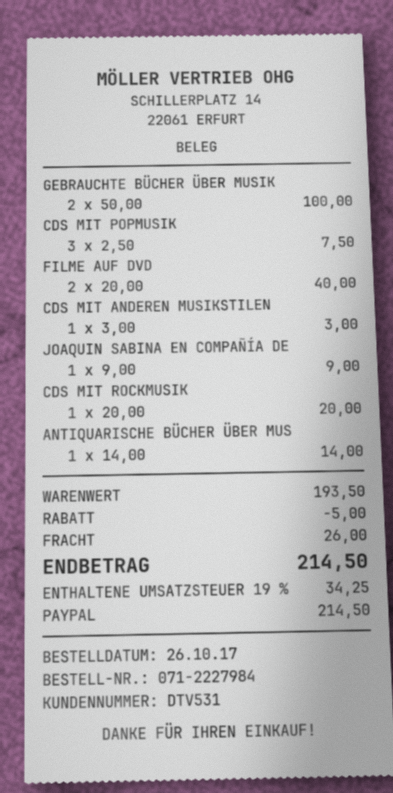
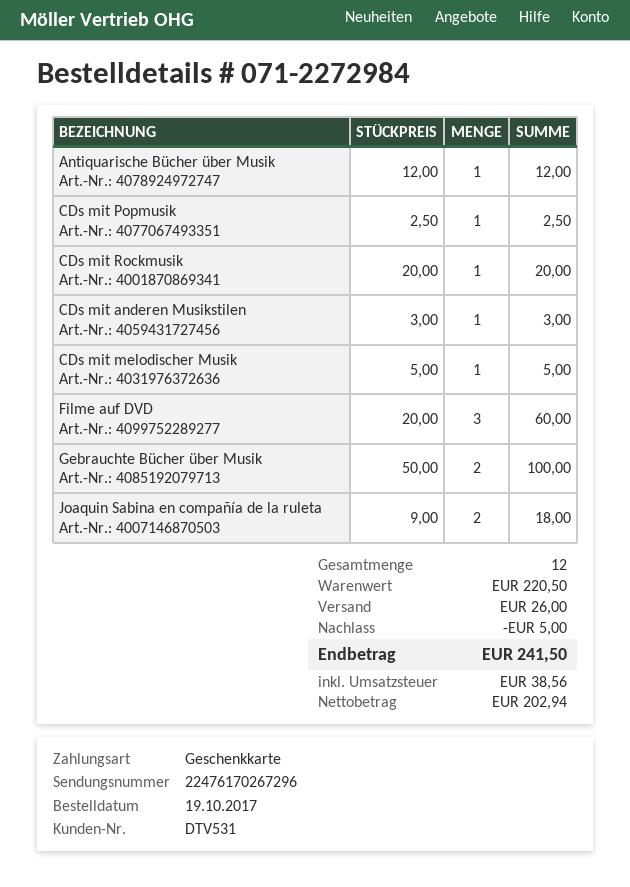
order number: 071-2227984 -> 071-2272984
order date: 2017-10-26 -> 2017-10-19
payment method: PayPal -> gift card
CDS MIT POPMUSIK: 3 x 2.50 = 7.50 -> 1 x 2.50 = 2.50
FILME AUF DVD: 2 x 20.00 = 40.00 -> 3 x 20.00 = 60.00
JOAQUIN SABINA EN COMPAÑÍA DE: 1 x 9.00 = 9.00 -> 2 x 9.00 = 18.00
ANTIQUARISCHE BÜCHER ÜBER MUS: 1 x 14.00 = 14.00 -> 1 x 12.00 = 12.00
CDs mit melodischer Musik: none -> 1 x 5.00 = 5.00
subtotal: 193.50 -> 220.50
tax: 34.25 -> 38.56
total: 214.50 -> 241.50

